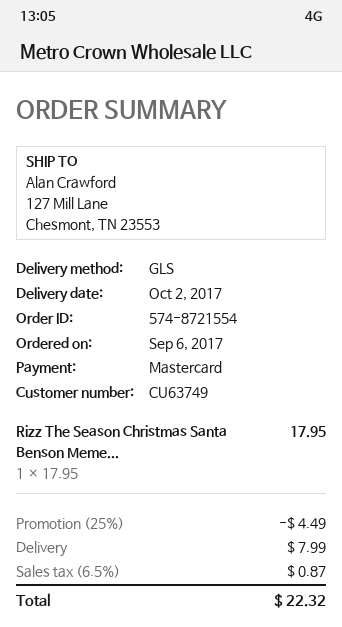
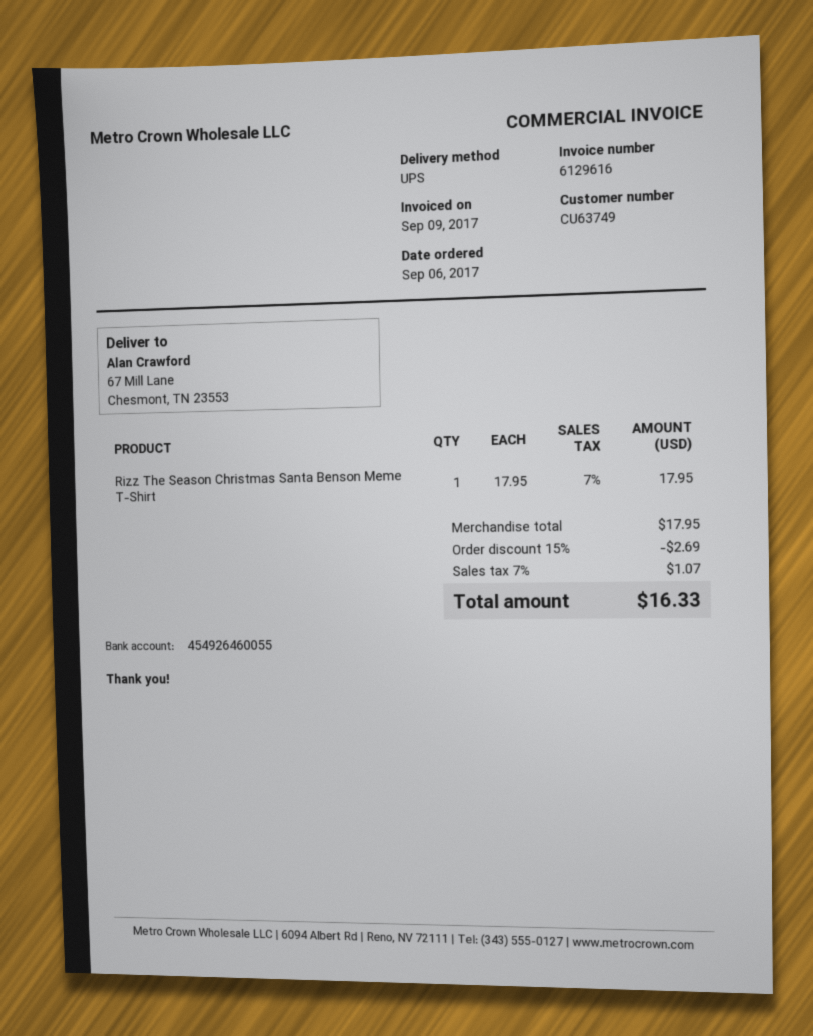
shipping method: GLS -> UPS
ship to: 127 Mill Lane, Chesmont, TN 23553 -> 67 Mill Lane, Chesmont, TN 23553
discount: 25% = 4.49 -> 15% = 2.69
shipping: 7.99 -> none
tax: 6.5% = 0.87 -> 7% = 1.07
total: 22.32 -> 16.33

